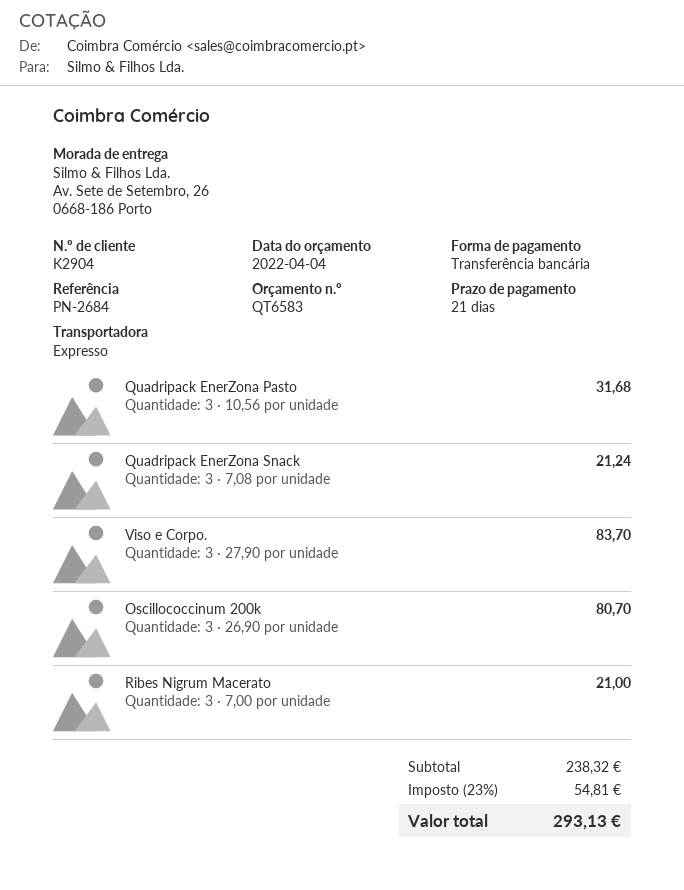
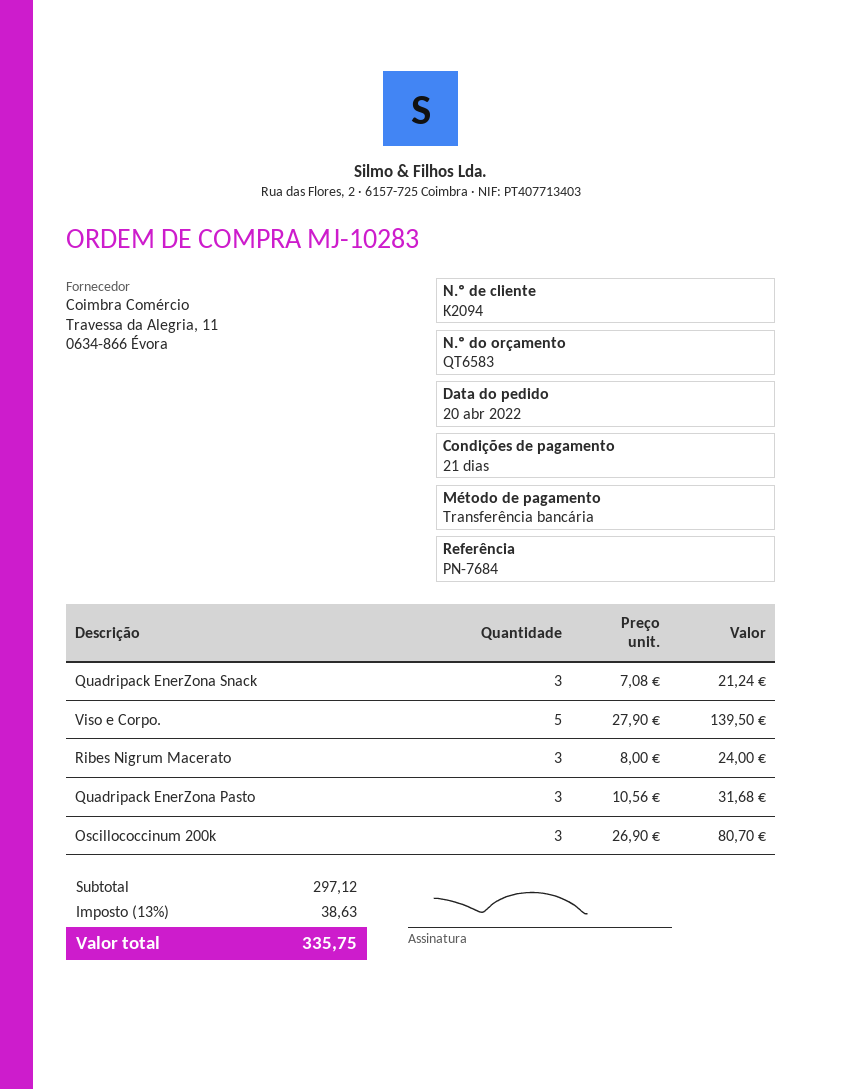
customer number: K2904 -> K2094
reference: PN-2684 -> PN-7684
Viso e Corpo.: 3 x 27.90 = 83.70 -> 5 x 27.90 = 139.50
Ribes Nigrum Macerato: 3 x 7.00 = 21.00 -> 3 x 8.00 = 24.00
subtotal: 238.32 -> 297.12
tax: 23% = 54.81 -> 13% = 38.63
total: 293.13 -> 335.75

